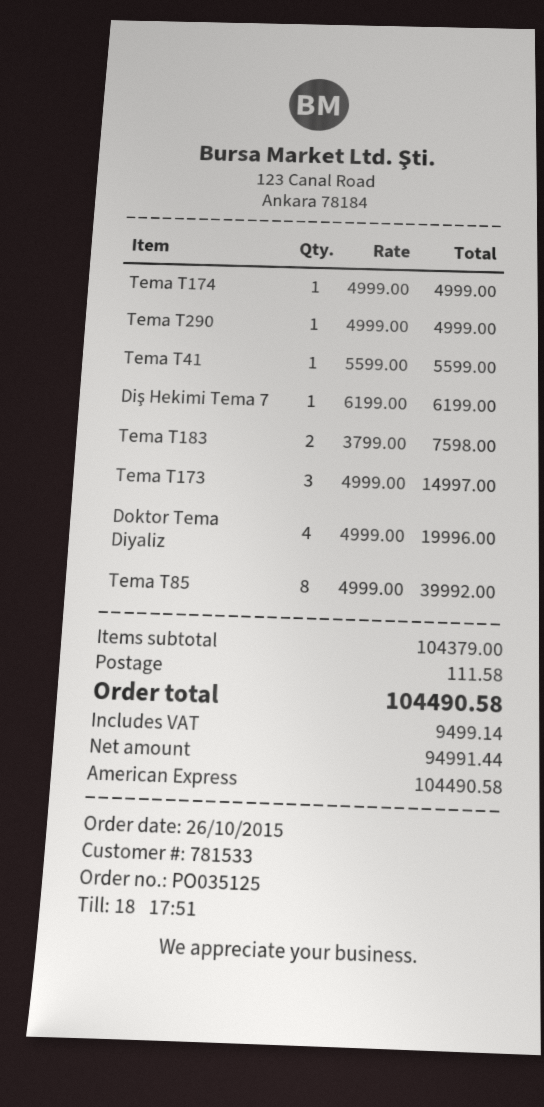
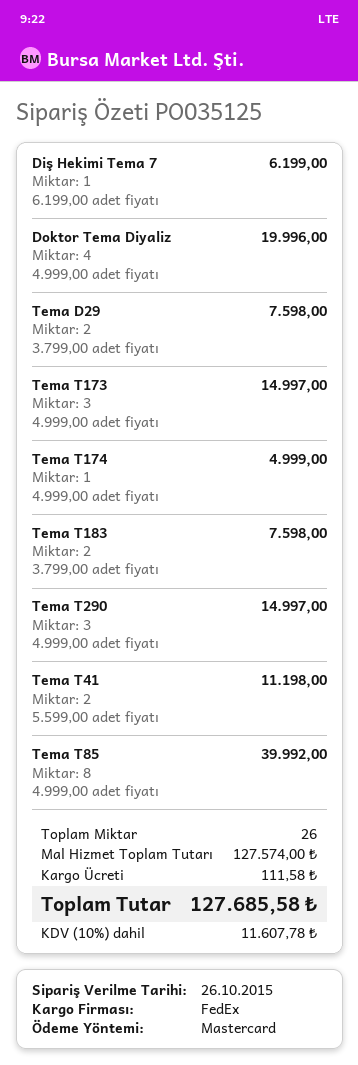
payment method: American Express -> Mastercard
Tema T290: 1 x 4999.00 = 4999.00 -> 3 x 4999.00 = 14997.00
Tema T41: 1 x 5599.00 = 5599.00 -> 2 x 5599.00 = 11198.00
Tema D29: none -> 2 x 3799.00 = 7598.00
subtotal: 104379.00 -> 127574.00
tax: 9499.14 -> 11607.78
total: 104490.58 -> 127685.58

